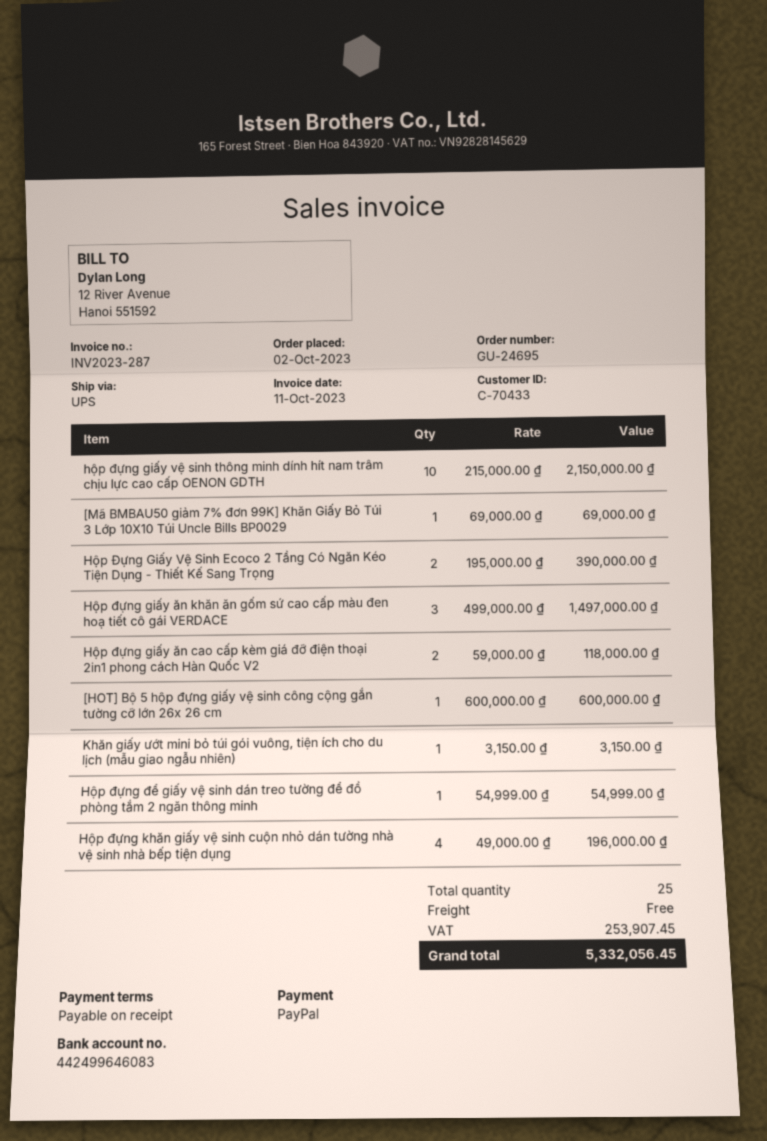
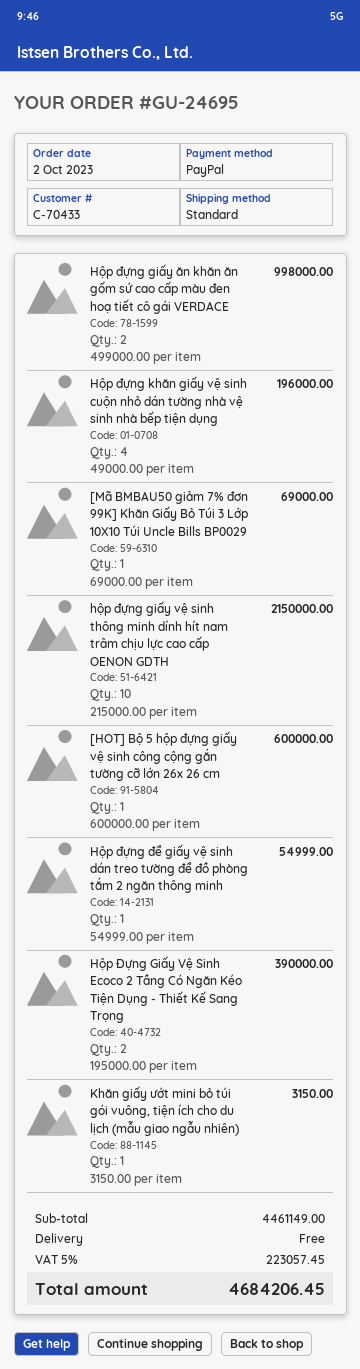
shipping method: UPS -> standard
Hộp đựng giấy ăn khăn ăn gốm sứ cao cấp màu đen hoạ tiết cô gái VERDACE: 3 x 499000.00 = 1497000.00 -> 2 x 499000.00 = 998000.00
Hộp đựng giấy ăn cao cấp kèm giá đỡ điện thoại 2in1 phong cách Hàn Quốc V2: 2 x 59000.00 = 118000.00 -> none
tax: 253907.45 -> 223057.45
total: 5332056.45 -> 4684206.45

